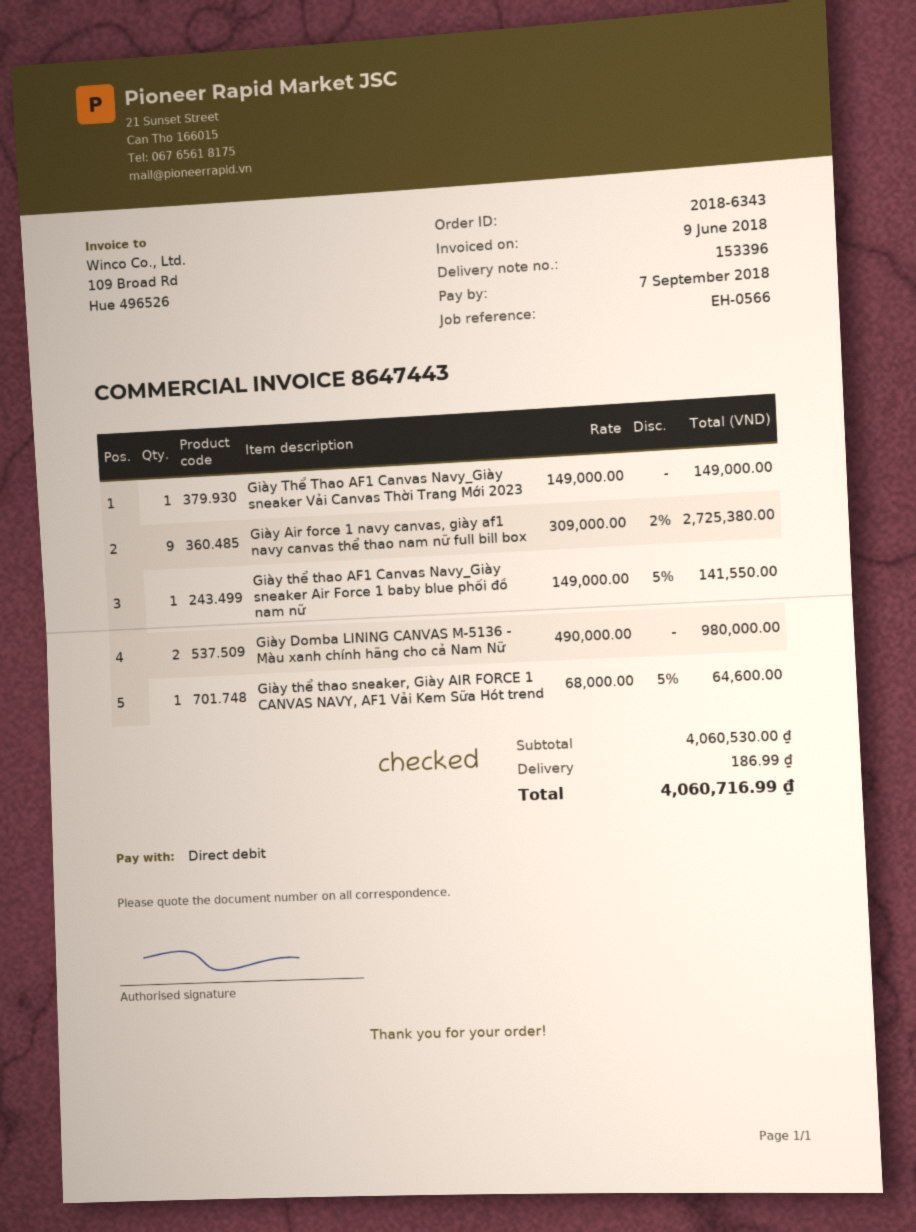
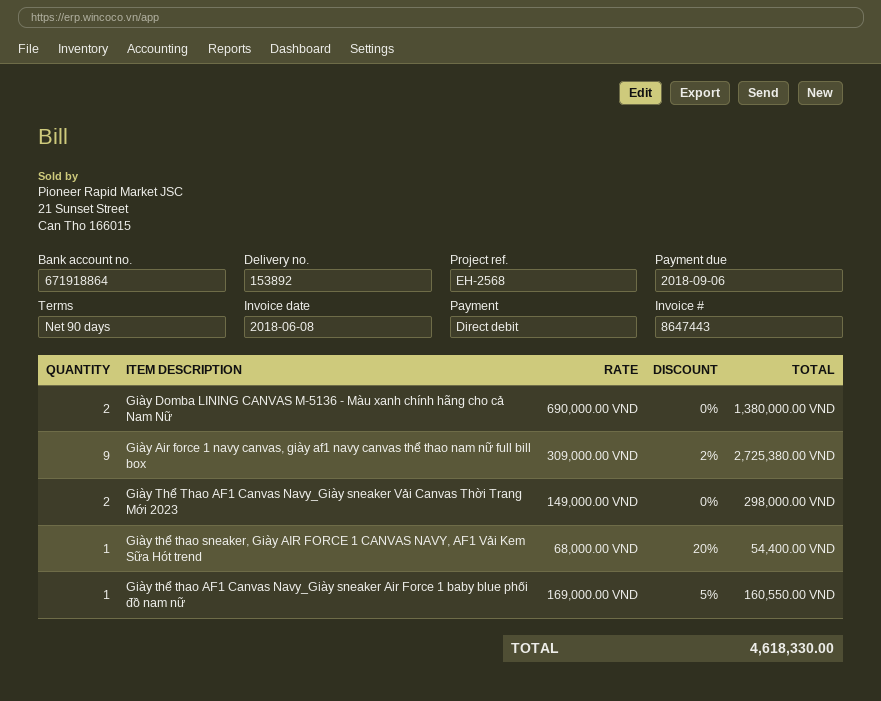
delivery note number: 153396 -> 153892
invoice date: 2018-06-09 -> 2018-06-08
due date: 2018-09-07 -> 2018-09-06
reference: EH-0566 -> EH-2568
Giày Thể Thao AF1 Canvas Navy_Giày sneaker Vải Canvas Thời Trang Mới 2023: 1 x 149000.00 = 149000.00 -> 2 x 149000.00 = 298000.00
Giày thể thao AF1 Canvas Navy_Giày sneaker Air Force 1 baby blue phối đồ nam nữ: 1 x 149000.00 - 5% = 141550.00 -> 1 x 169000.00 - 5% = 160550.00
Giày Domba LINING CANVAS M-5136 - Màu xanh chính hãng cho cả Nam Nữ: 2 x 490000.00 = 980000.00 -> 2 x 690000.00 = 1380000.00
Giày thể thao sneaker, Giày AIR FORCE 1 CANVAS NAVY, AF1 Vải Kem Sữa Hót trend: 1 x 68000.00 - 5% = 64600.00 -> 1 x 68000.00 - 20% = 54400.00
shipping: 186.99 -> none
total: 4060716.99 -> 4618330.00

